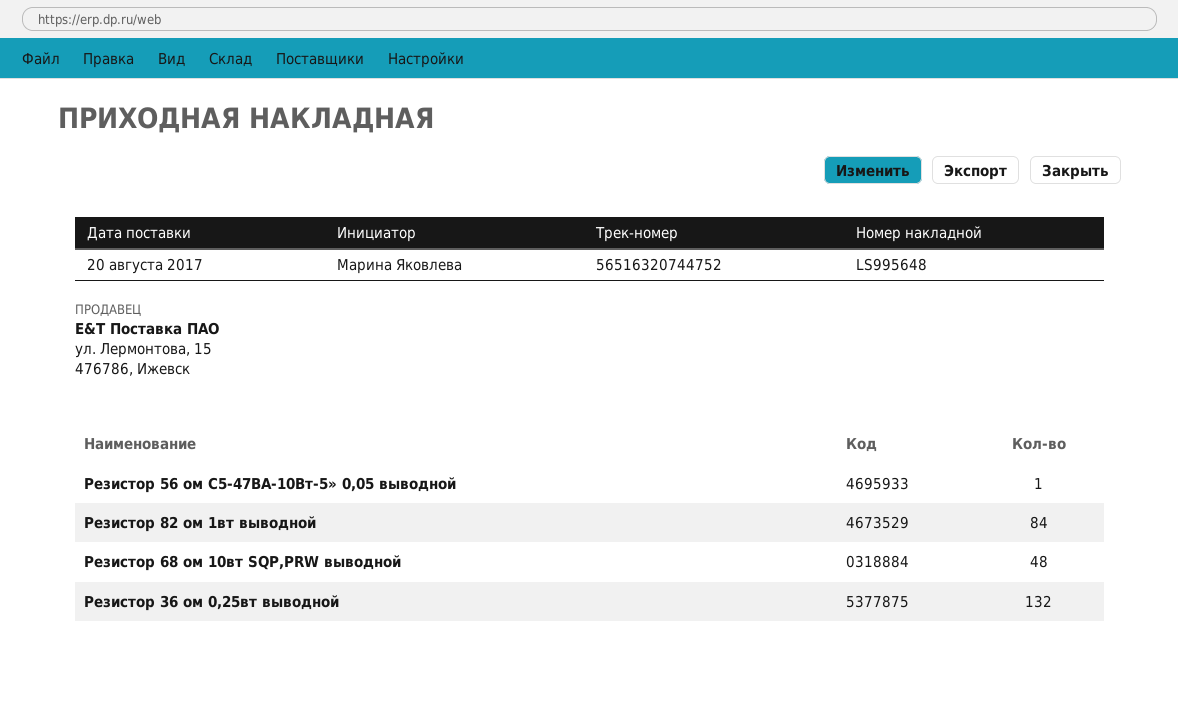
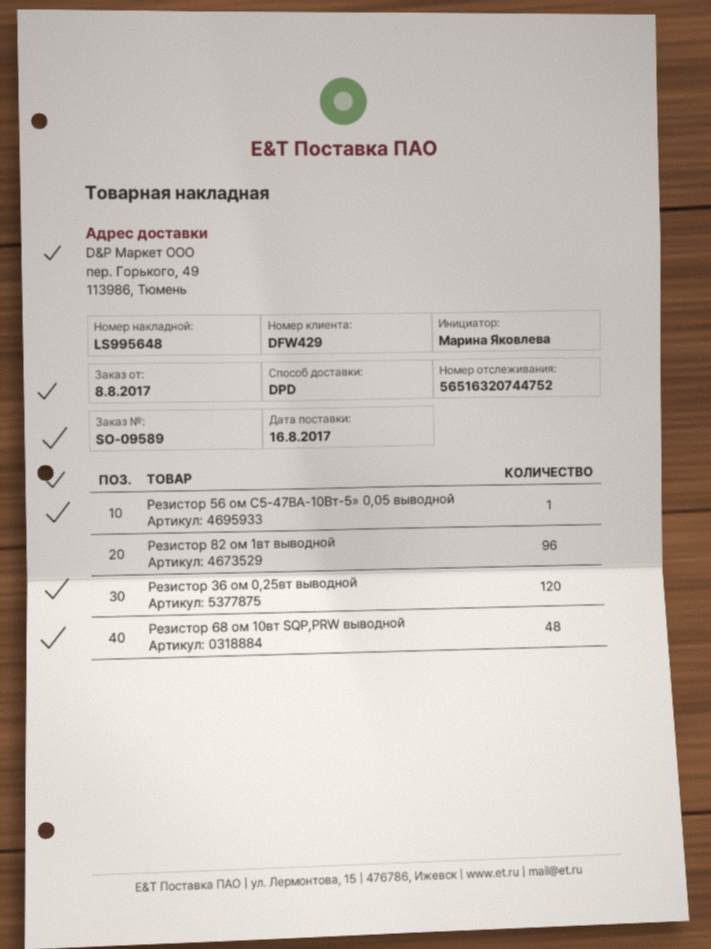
delivery date: 2017-08-20 -> 2017-08-16
Резистор 82 ом 1вт выводной: 84 -> 96
Резистор 36 ом 0,25вт выводной: 132 -> 120

